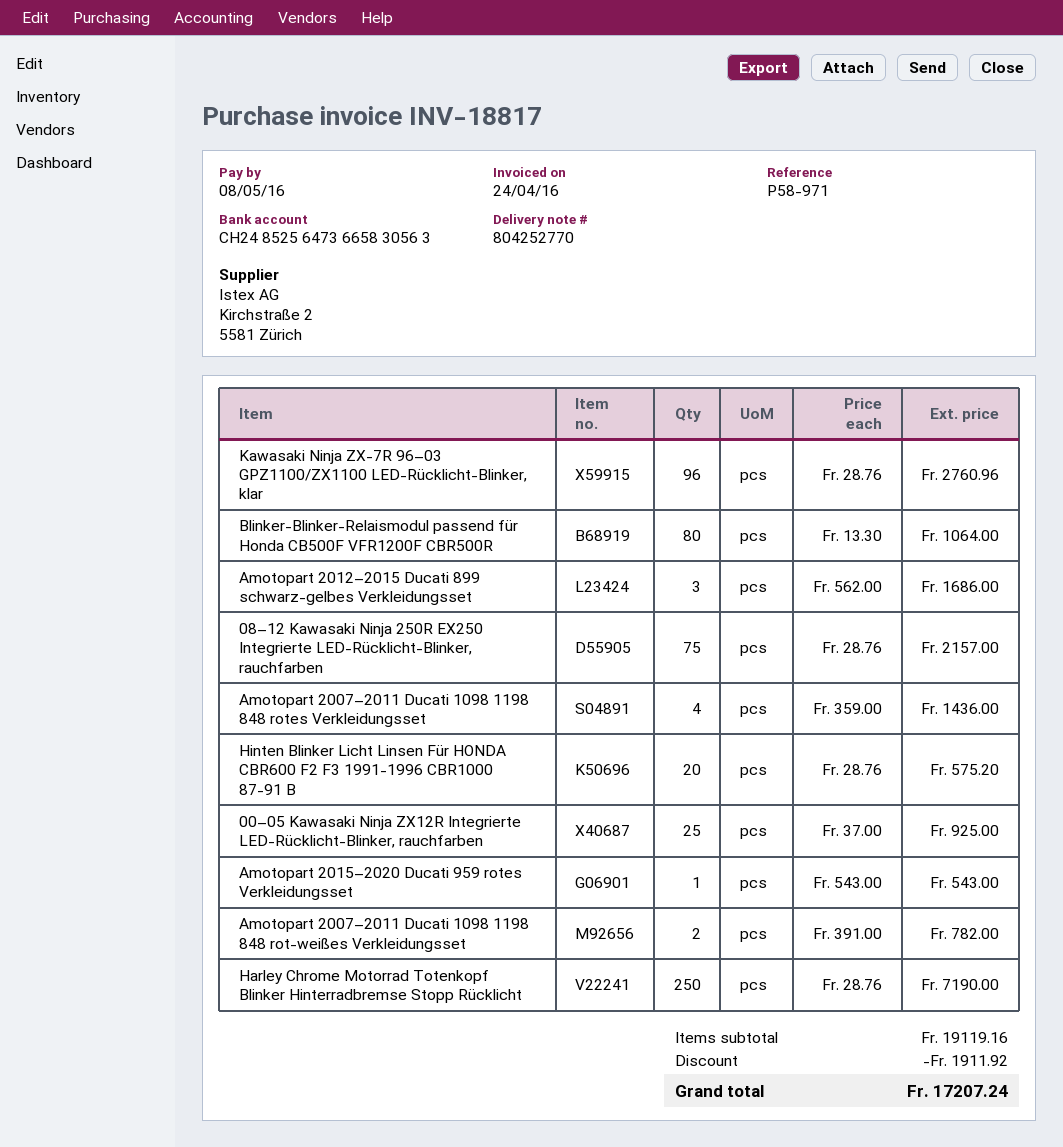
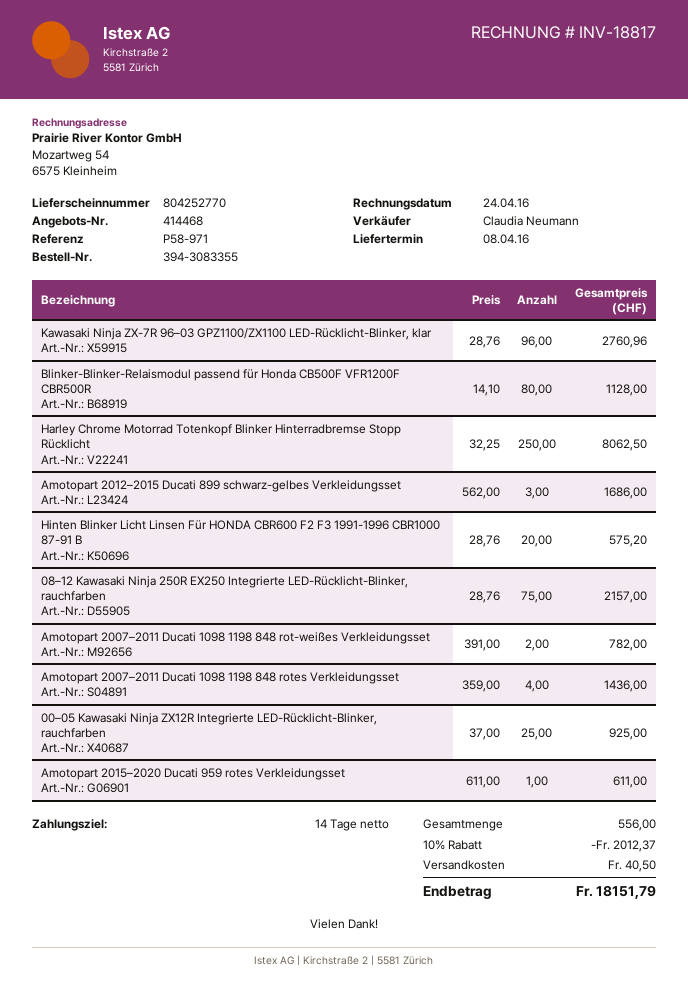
Blinker-Blinker-Relaismodul passend für Honda CB500F VFR1200F CBR500R: 80 x 13.30 = 1064.00 -> 80 x 14.10 = 1128.00
Amotopart 2015–2020 Ducati 959 rotes Verkleidungsset: 1 x 543.00 = 543.00 -> 1 x 611.00 = 611.00
Harley Chrome Motorrad Totenkopf Blinker Hinterradbremse Stopp Rücklicht: 250 x 28.76 = 7190.00 -> 250 x 32.25 = 8062.50
discount: 1911.92 -> 2012.37
shipping: none -> 40.50
total: 17207.24 -> 18151.79

